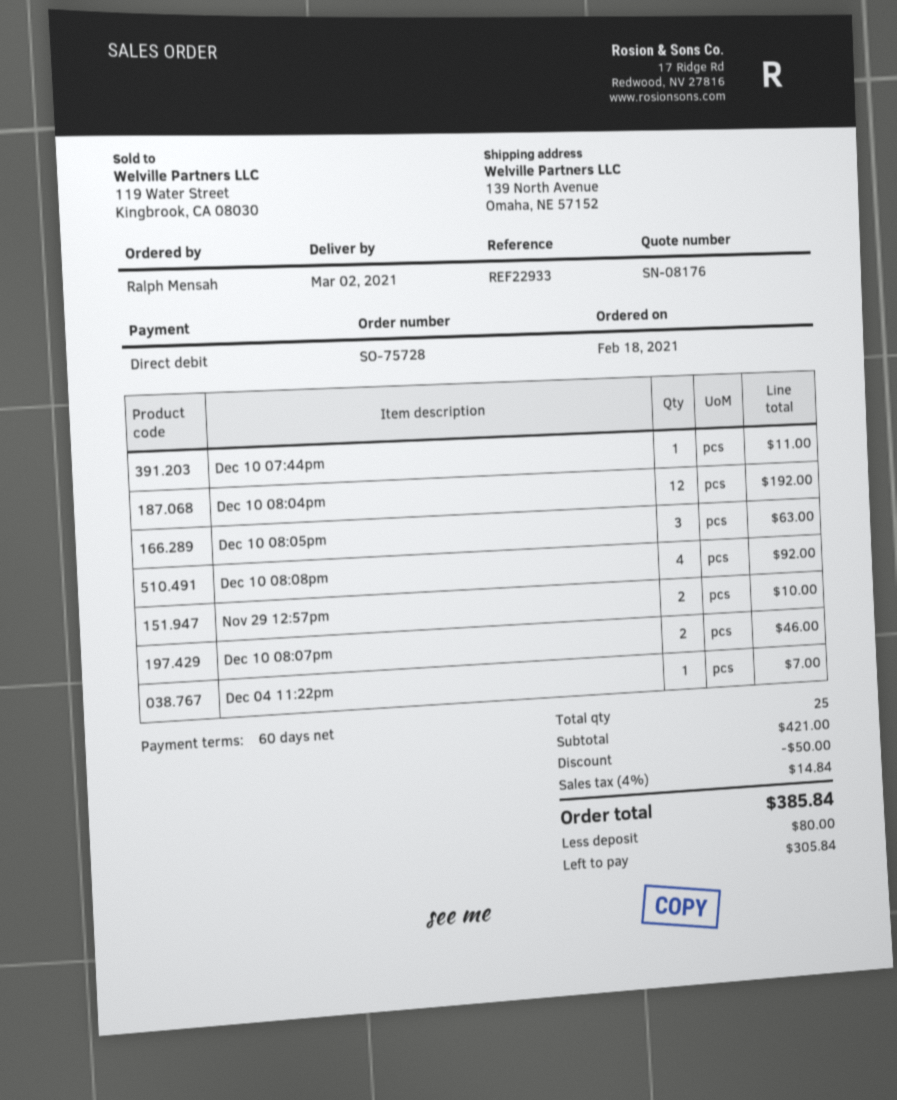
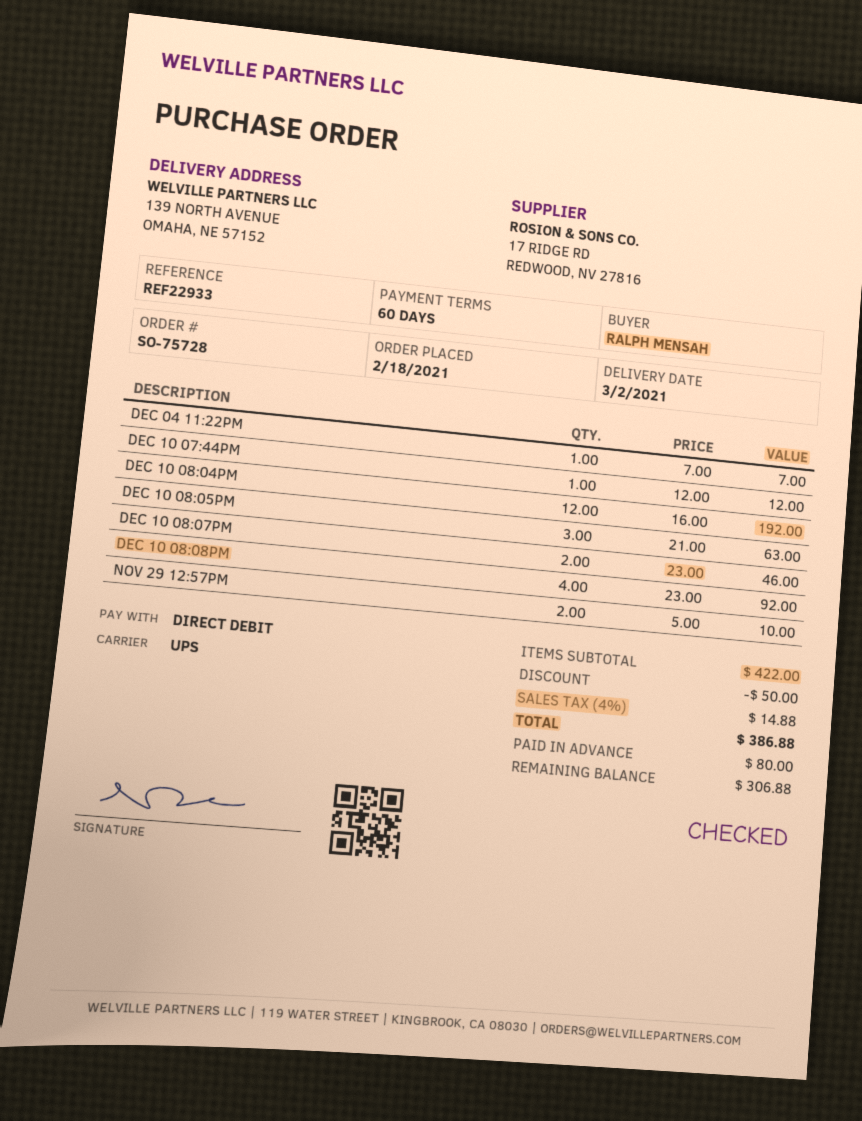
Dec 10 07:44pm: 1 for 11.00 -> 1 for 12.00
subtotal: 421.00 -> 422.00
tax: 4% = 14.84 -> 4% = 14.88
total: 385.84 -> 386.88
balance: 305.84 -> 306.88

